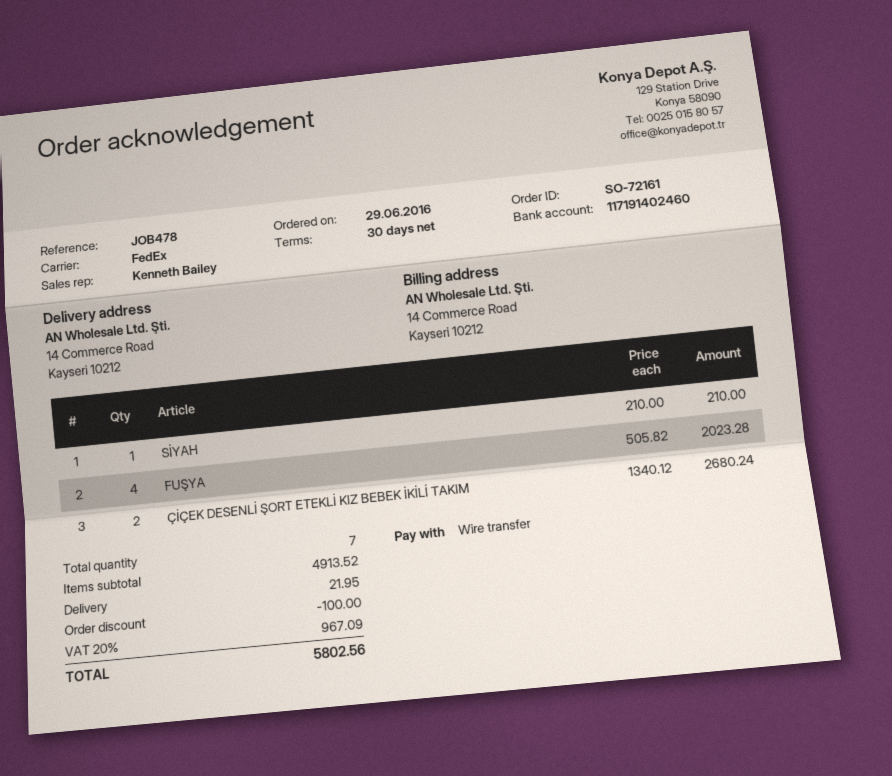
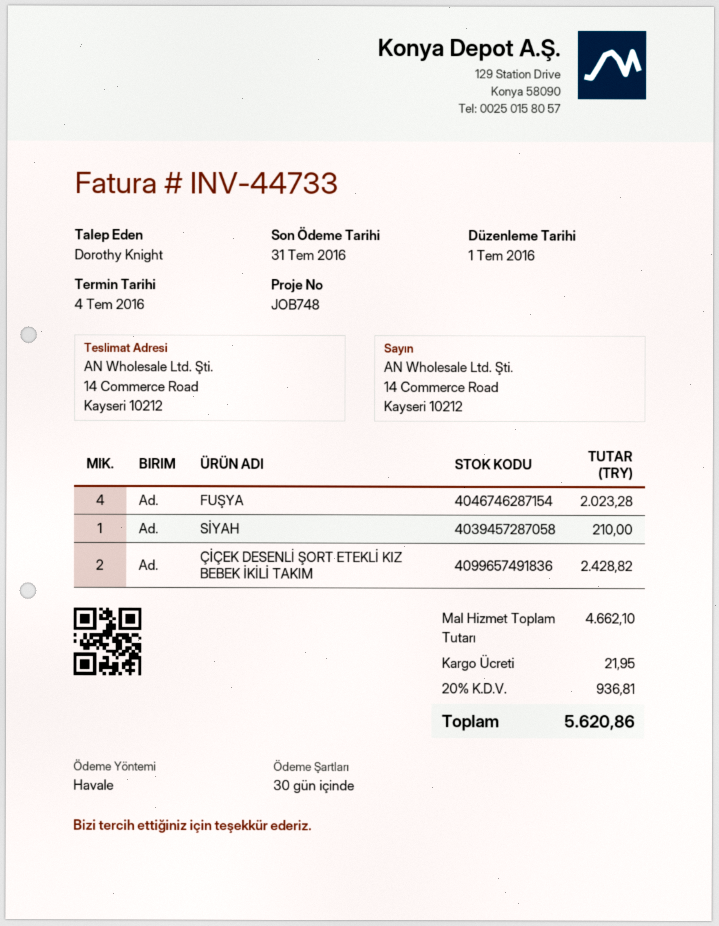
reference: JOB478 -> JOB748
ÇİÇEK DESENLİ ŞORT ETEKLİ KIZ BEBEK İKİLİ TAKIM: 2 for 2680.24 -> 2 for 2428.82
subtotal: 4913.52 -> 4662.10
discount: 100.00 -> none
tax: 20% = 967.09 -> 20% = 936.81
total: 5802.56 -> 5620.86

